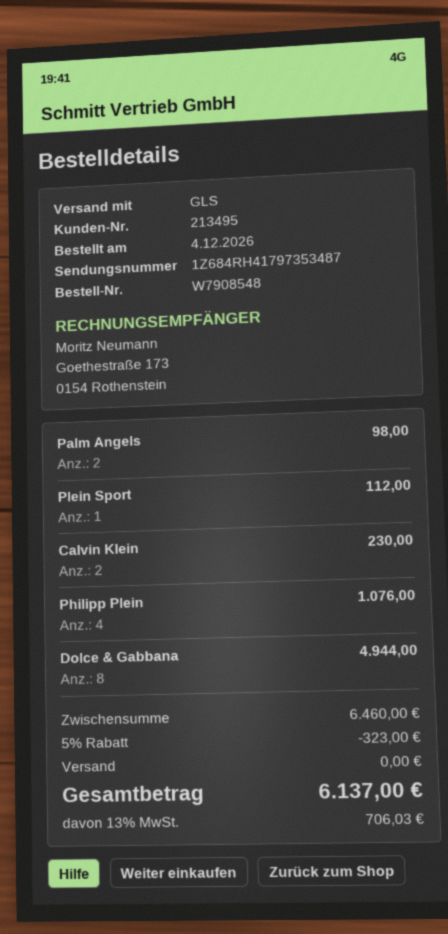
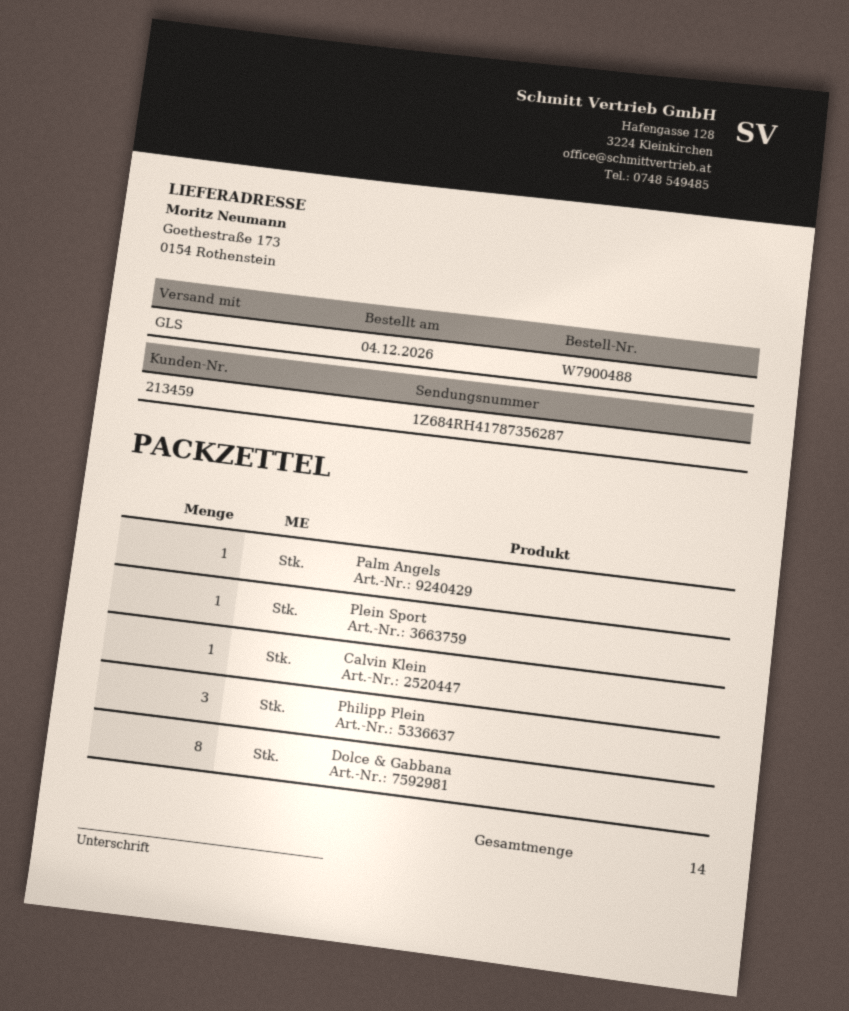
order number: W7908548 -> W7900488
customer number: 213495 -> 213459
tracking number: 1Z684RH41797353487 -> 1Z684RH41787356287
Palm Angels: 2 -> 1
Calvin Klein: 2 -> 1
Philipp Plein: 4 -> 3

